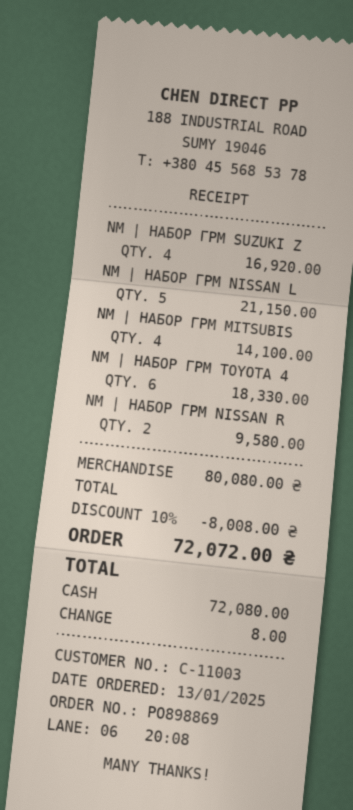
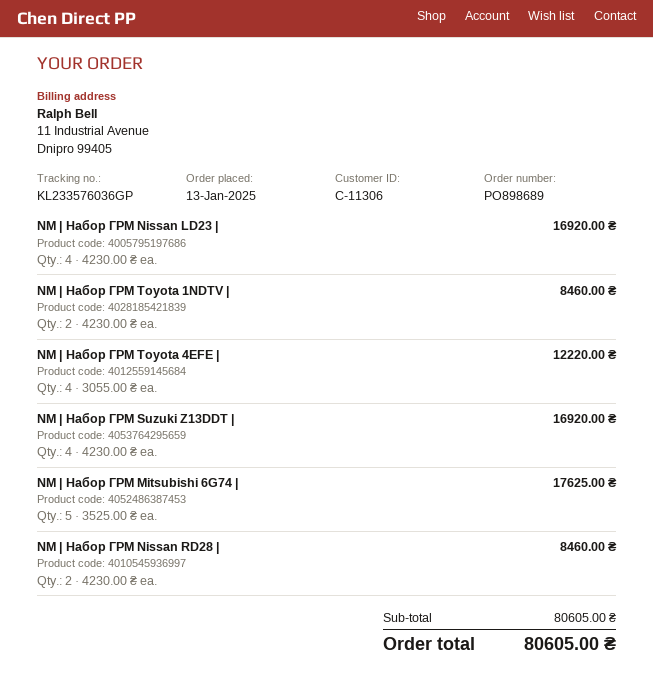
order number: PO898869 -> PO898689
customer number: C-11003 -> C-11306
NM | НАБОР ГРМ NISSAN L: 5 for 21150.00 -> 4 for 16920.00
NM | НАБОР ГРМ MITSUBIS: 4 for 14100.00 -> 5 for 17625.00
NM | НАБОР ГРМ TOYOTA 4: 6 for 18330.00 -> 4 for 12220.00
NM | НАБОР ГРМ NISSAN R: 2 for 9580.00 -> 2 for 8460.00
NM | Набор ГРМ Toyota 1NDTV |: none -> 2 for 8460.00
subtotal: 80080.00 -> 80605.00
discount: 10% = 8008.00 -> none
total: 72072.00 -> 80605.00

